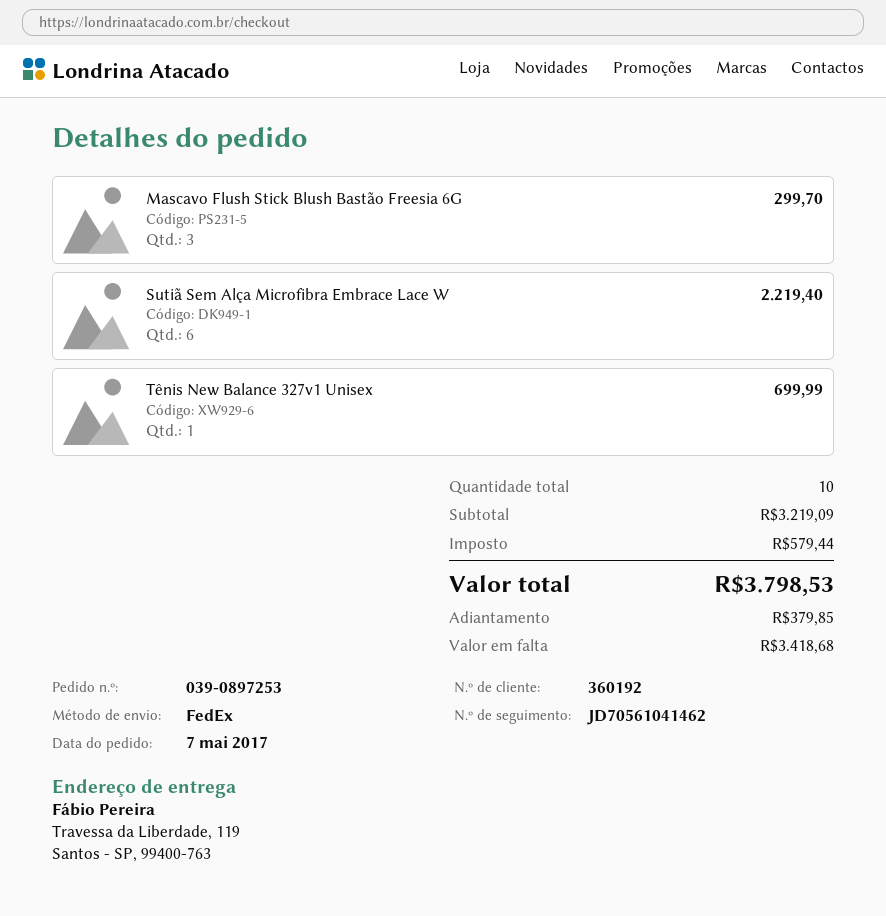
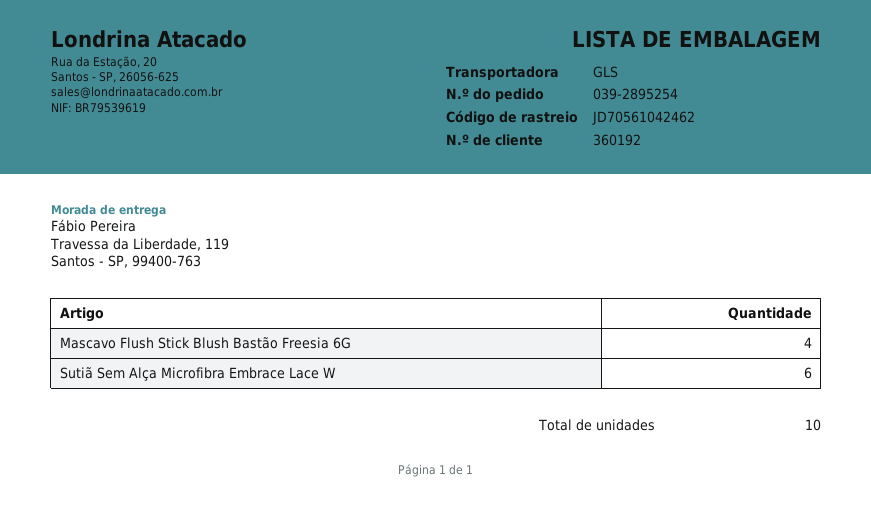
order number: 039-0897253 -> 039-2895254
shipping method: FedEx -> GLS
tracking number: JD70561041462 -> JD70561042462
Mascavo Flush Stick Blush Bastão Freesia 6G: 3 -> 4
Tênis New Balance 327v1 Unisex: 1 -> none

